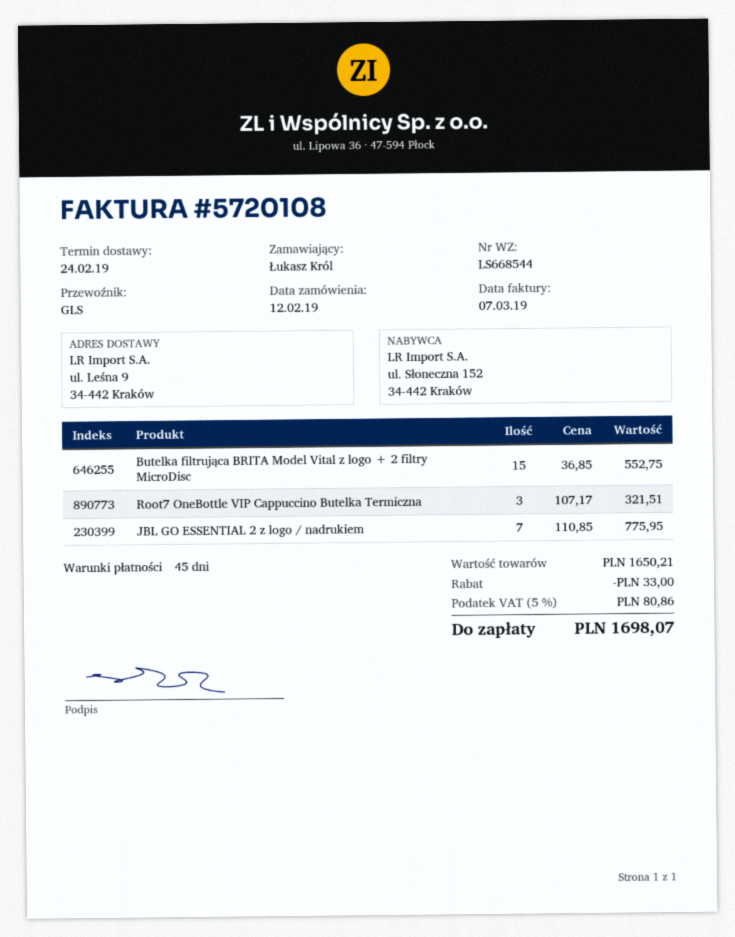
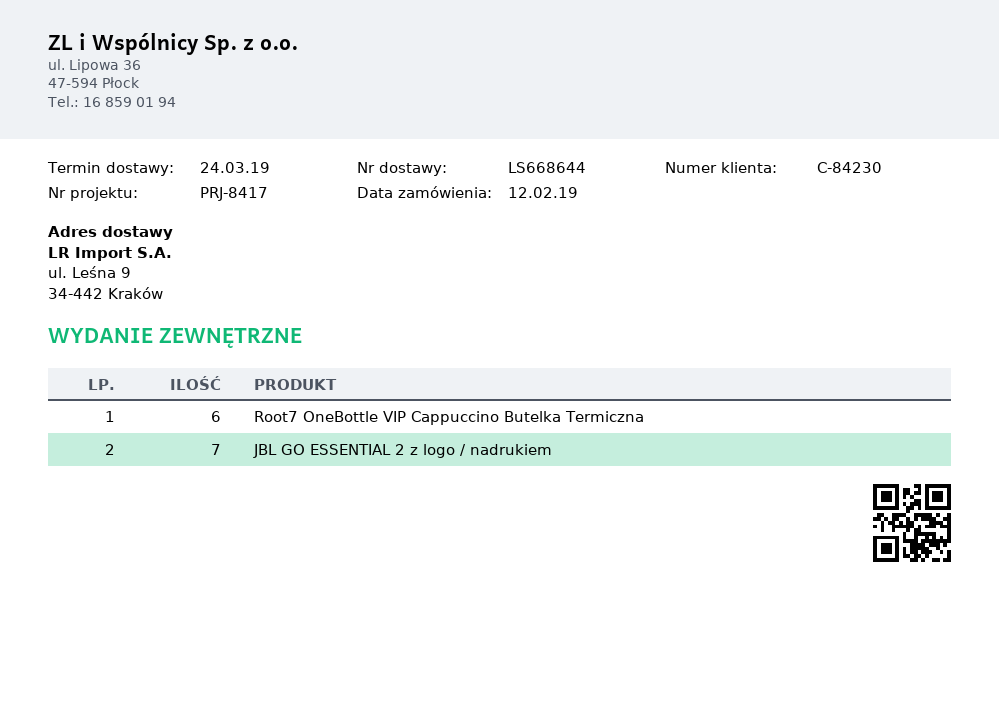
delivery note number: LS668544 -> LS668644
delivery date: 2019-02-24 -> 2019-03-24
Butelka filtrująca BRITA Model Vital z logo + 2 filtry MicroDisc: 15 -> none
Root7 OneBottle VIP Cappuccino Butelka Termiczna: 3 -> 6

